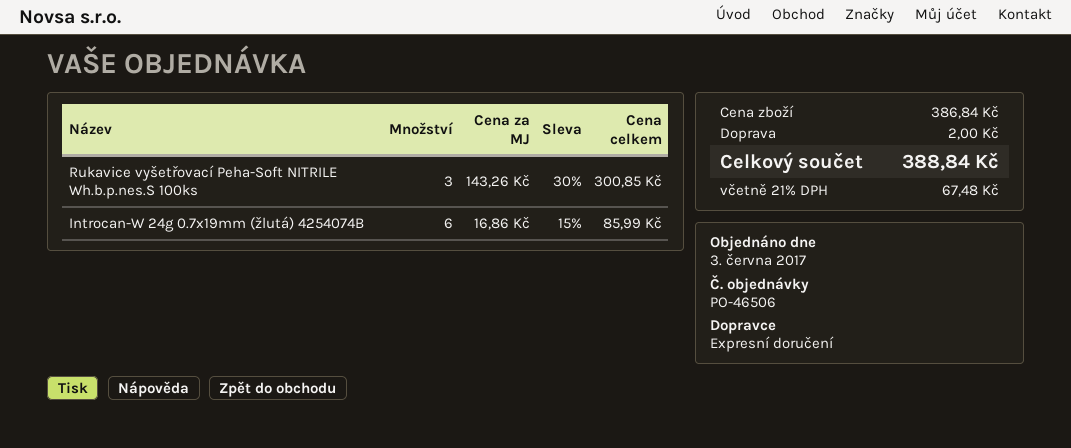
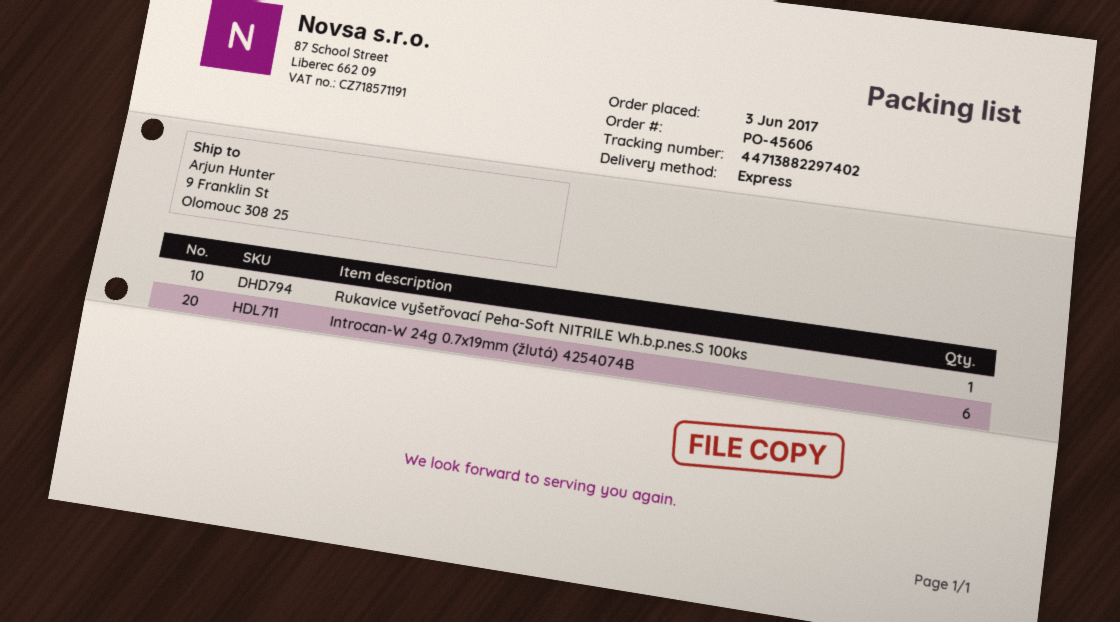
order number: PO-46506 -> PO-45606
Rukavice vyšetřovací Peha-Soft NITRILE Wh.b.p.nes.S 100ks: 3 -> 1

